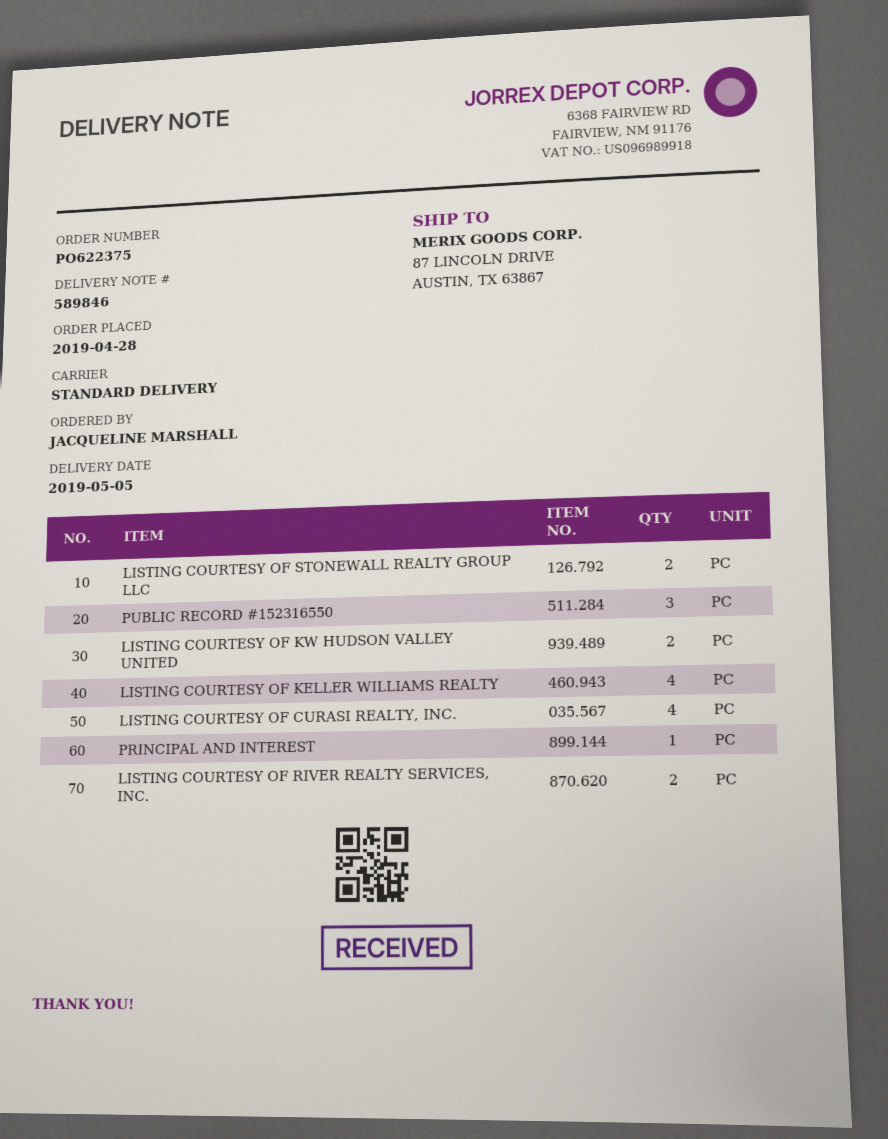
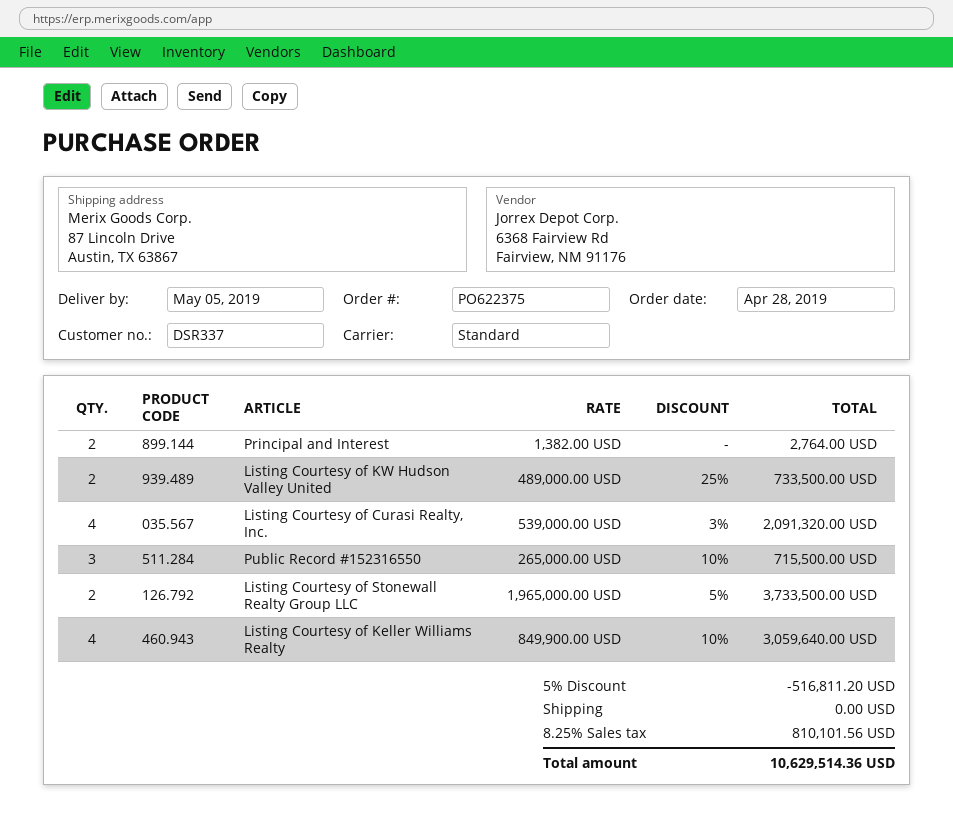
PRINCIPAL AND INTEREST: 1 -> 2
LISTING COURTESY OF RIVER REALTY SERVICES, INC.: 2 -> none

